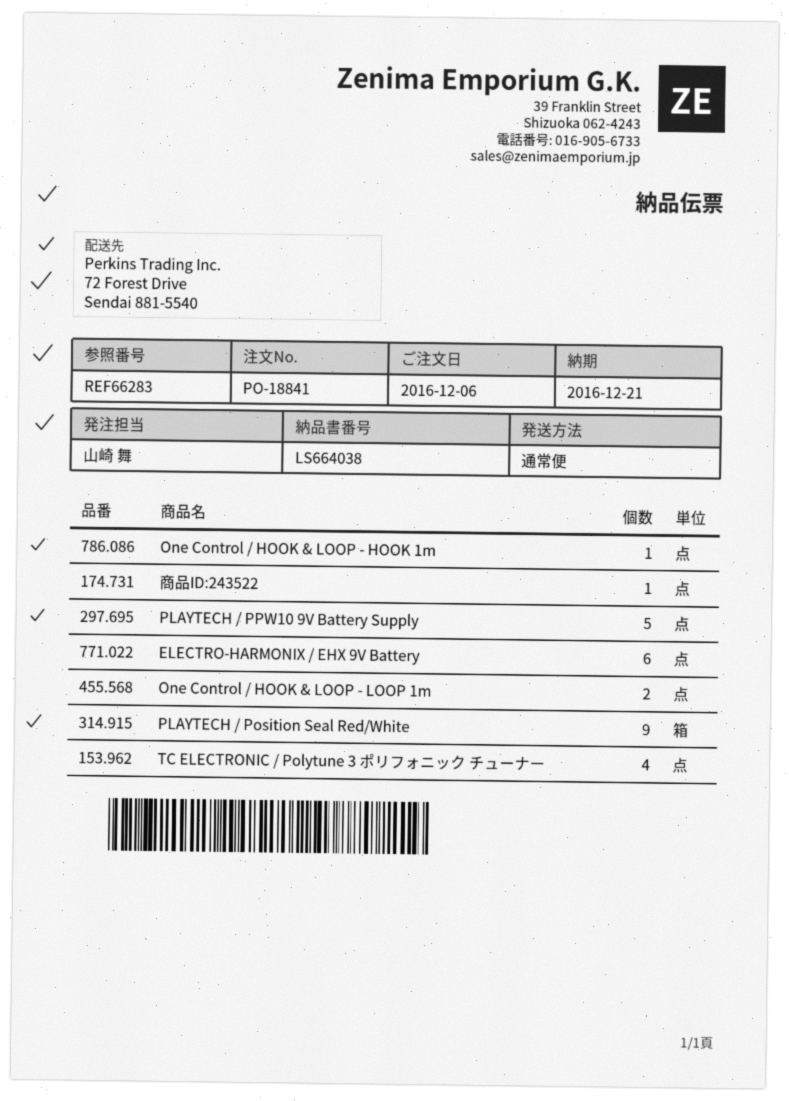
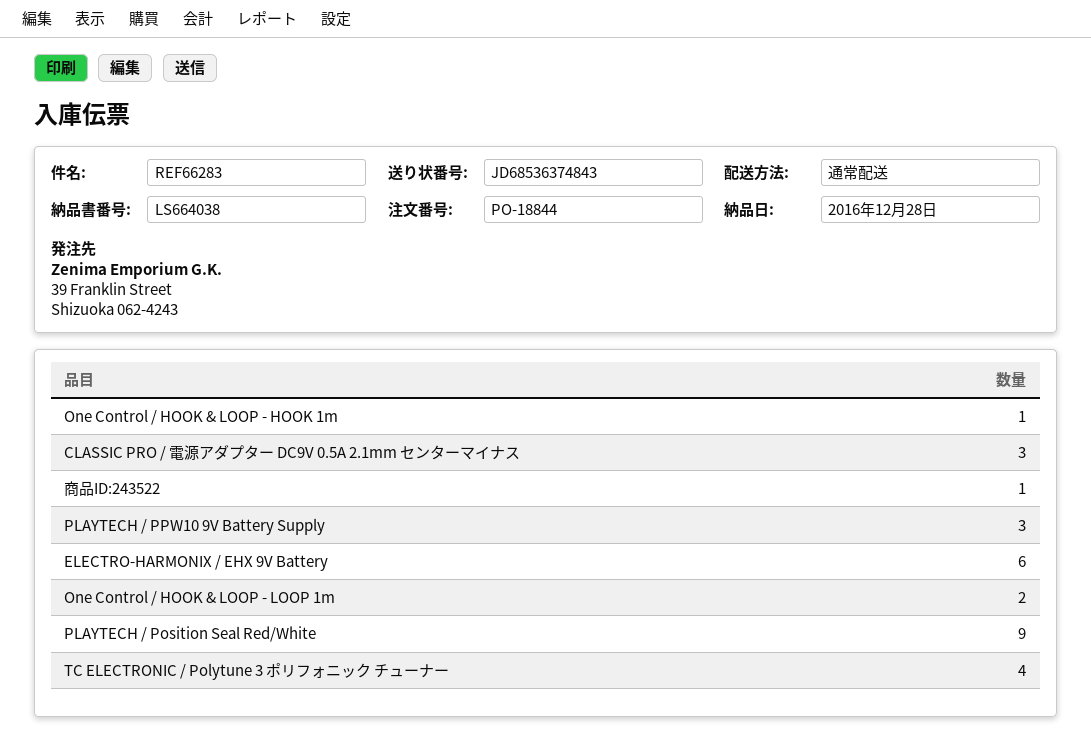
order number: PO-18841 -> PO-18844
delivery date: 2016-12-21 -> 2016-12-28
PLAYTECH / PPW10 9V Battery Supply: 5 -> 3
CLASSIC PRO / 電源アダプター DC9V 0.5A 2.1mm センターマイナス: none -> 3

